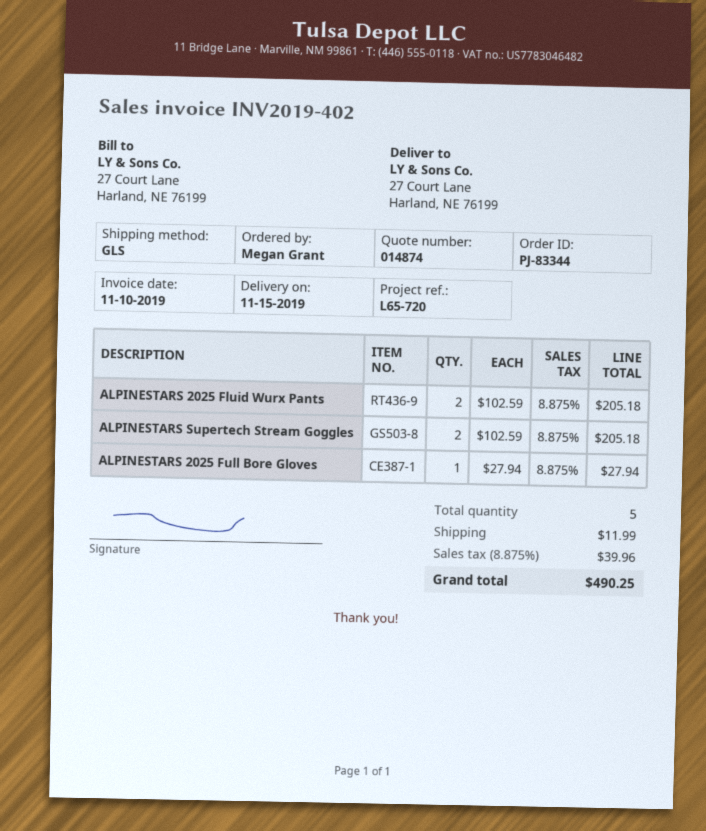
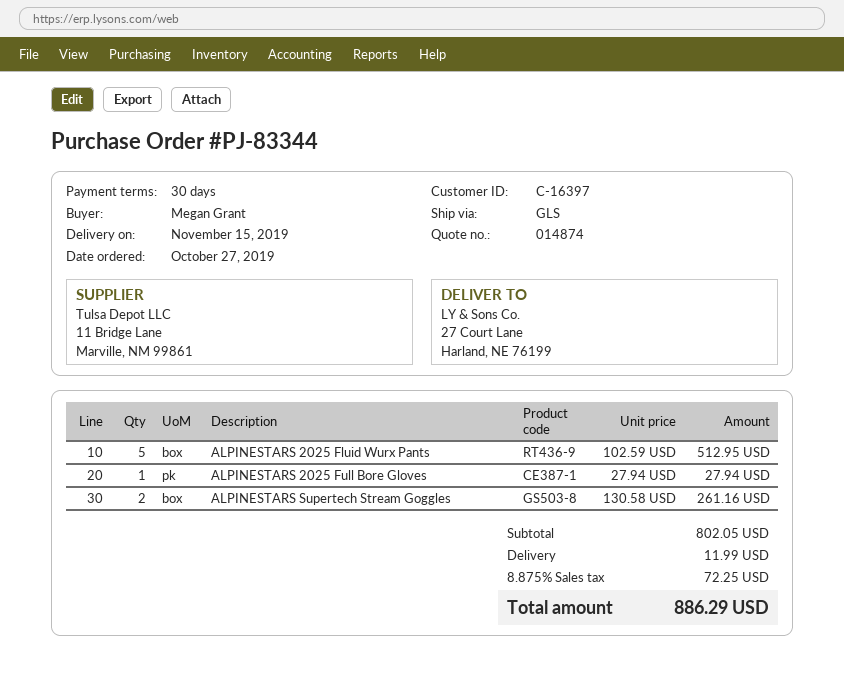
ALPINESTARS 2025 Fluid Wurx Pants: 2 x 102.59 = 205.18 -> 5 x 102.59 = 512.95
ALPINESTARS Supertech Stream Goggles: 2 x 102.59 = 205.18 -> 2 x 130.58 = 261.16
tax: 8.875% = 39.96 -> 8.875% = 72.25
total: 490.25 -> 886.29

